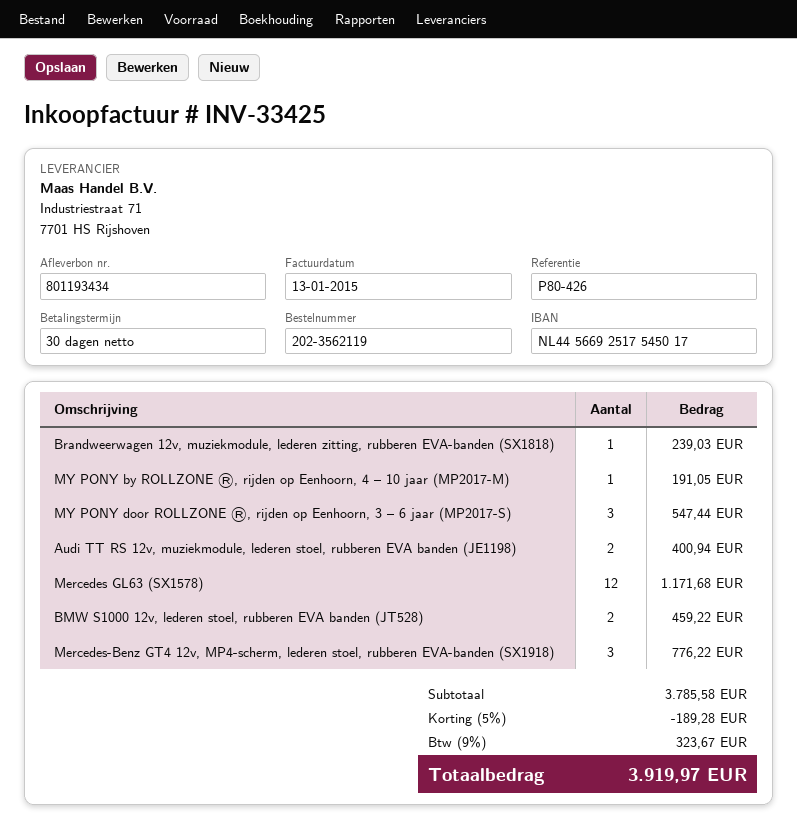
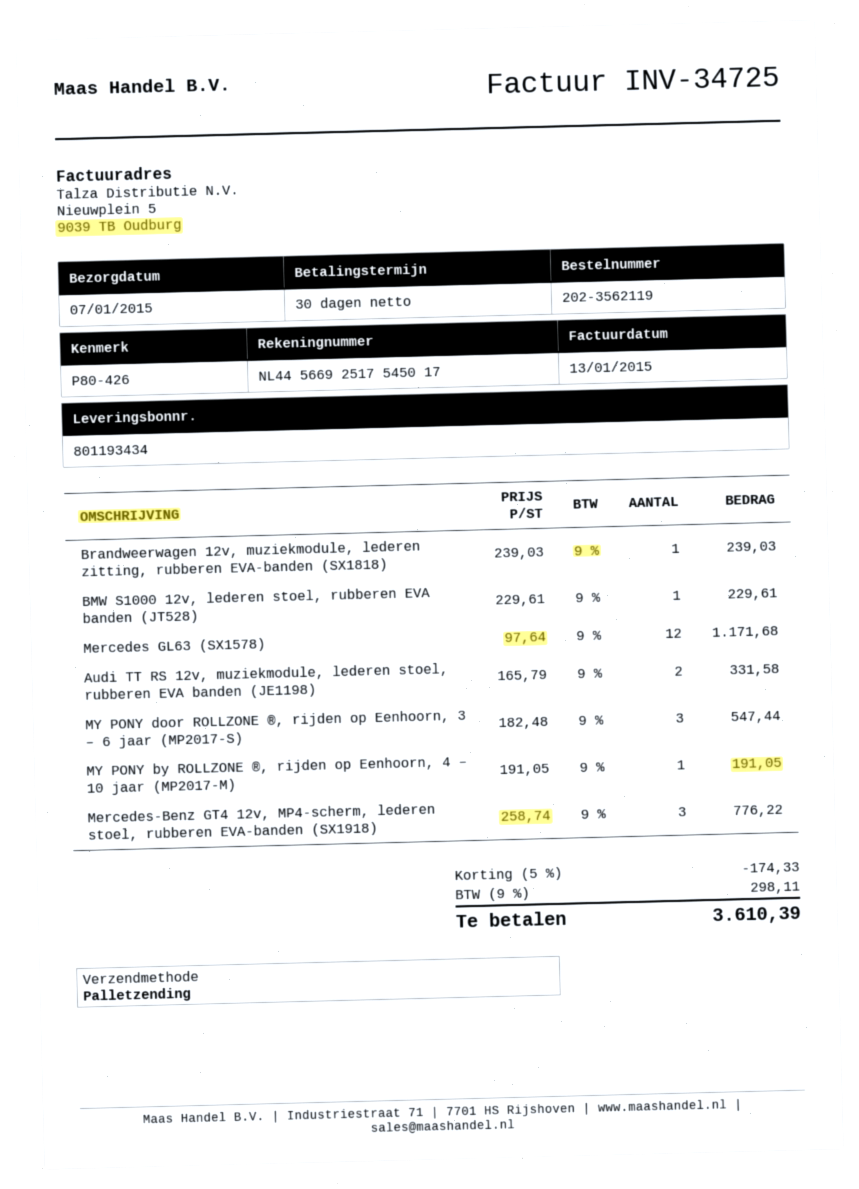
invoice number: INV-33425 -> INV-34725
Audi TT RS 12v, muziekmodule, lederen stoel, rubberen EVA banden (JE1198): 2 for 400.94 -> 2 for 331.58
BMW S1000 12v, lederen stoel, rubberen EVA banden (JT528): 2 for 459.22 -> 1 for 229.61
discount: 5% = 189.28 -> 5% = 174.33
tax: 9% = 323.67 -> 9% = 298.11
total: 3919.97 -> 3610.39

